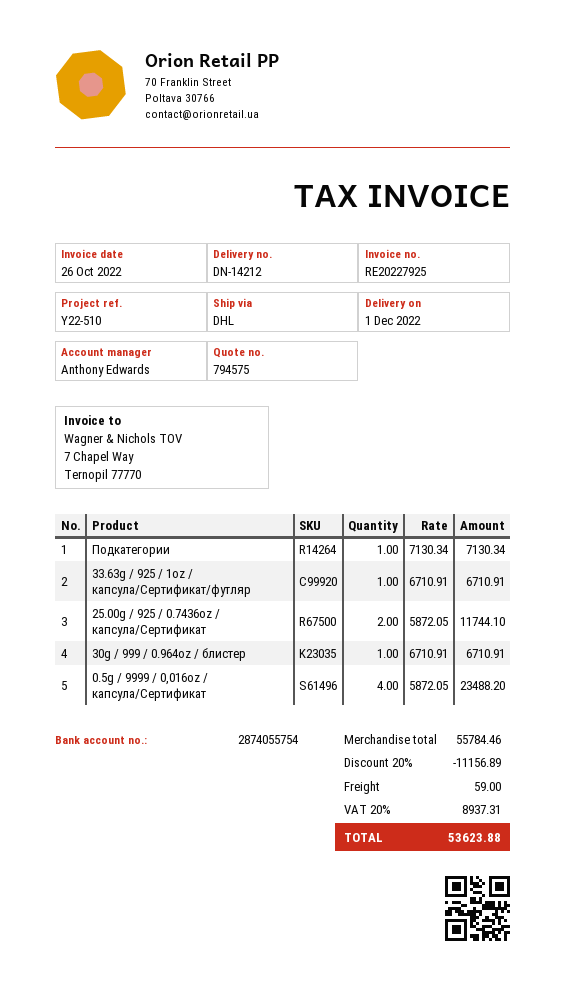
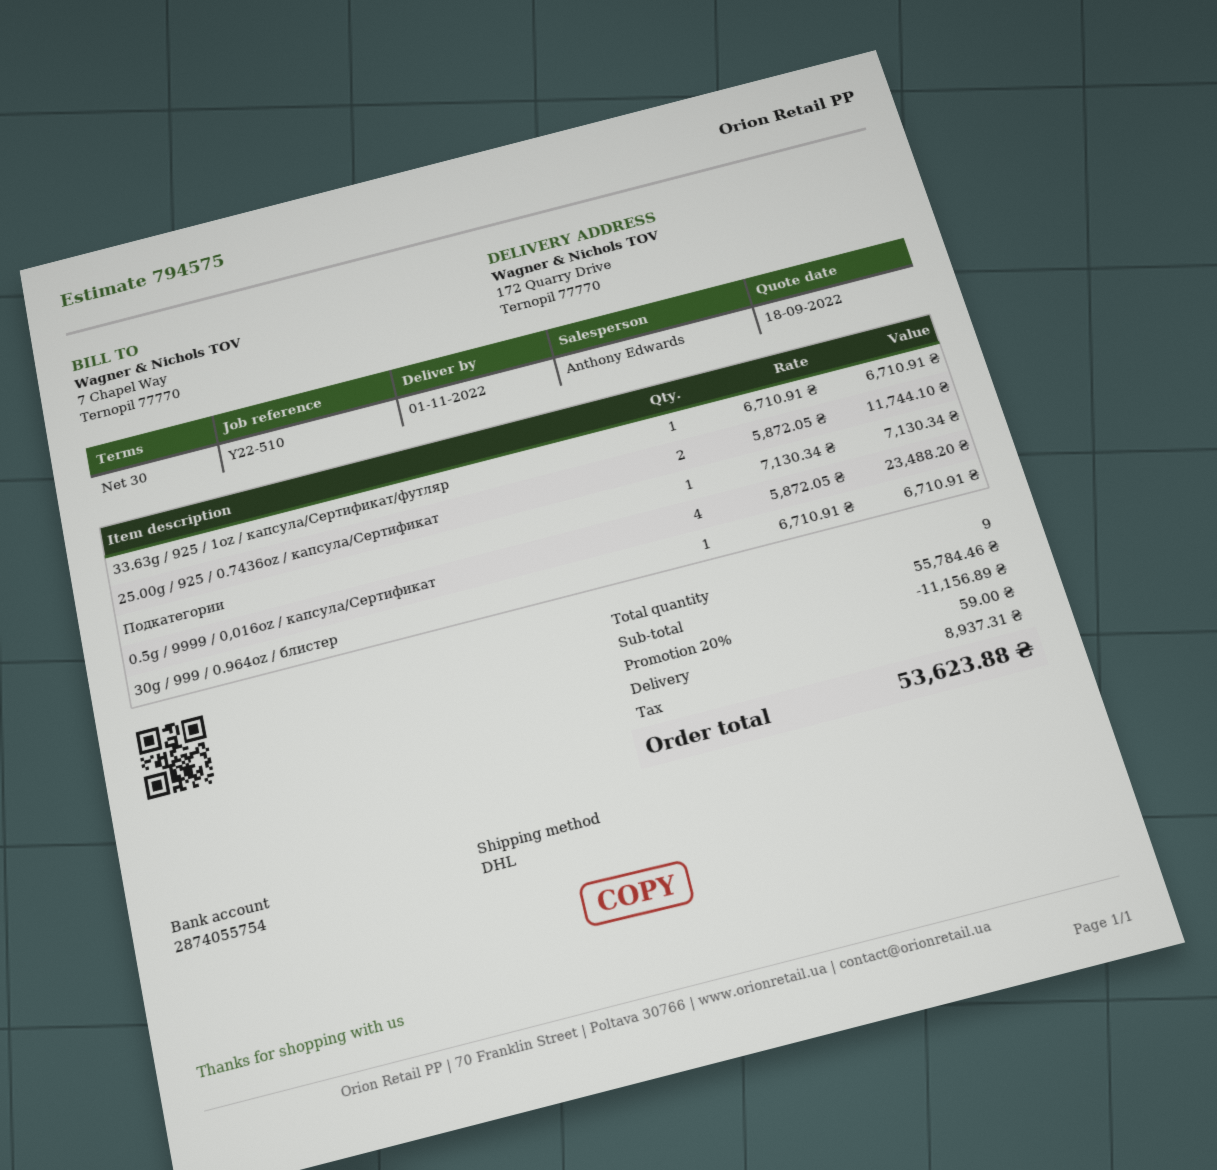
delivery date: 2022-12-01 -> 2022-11-01

